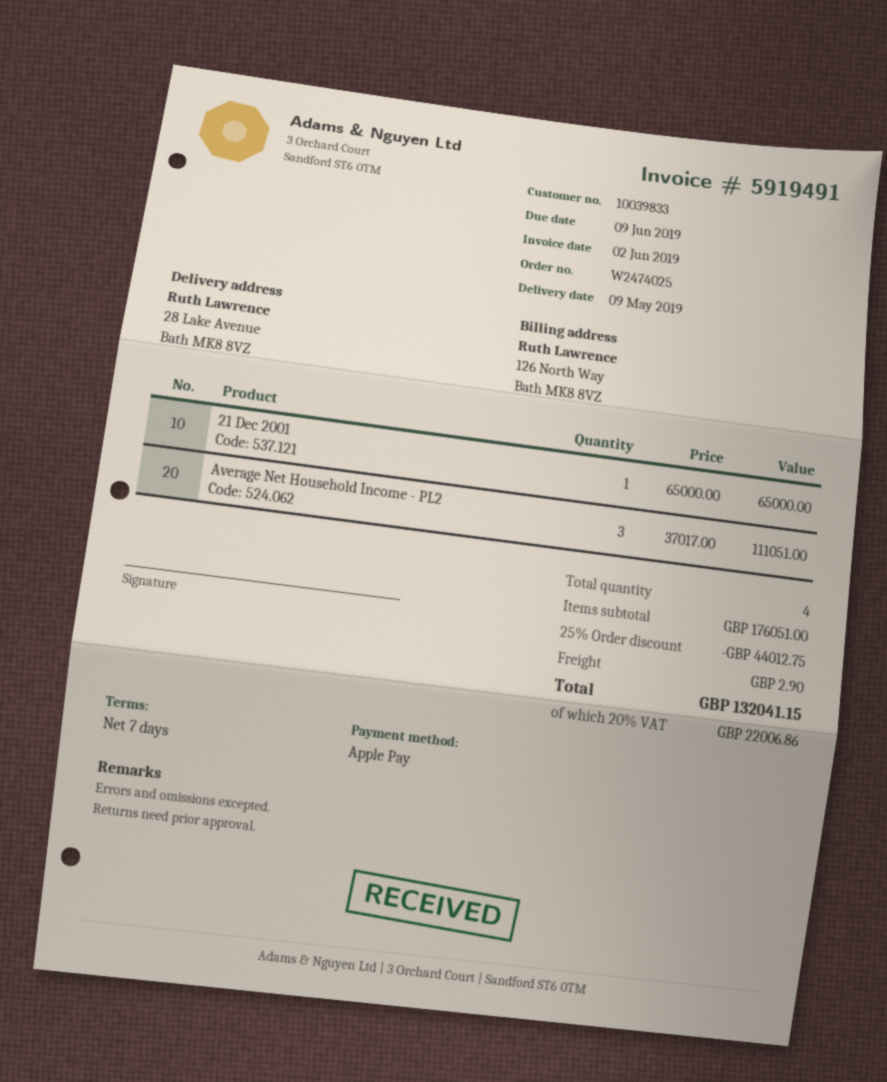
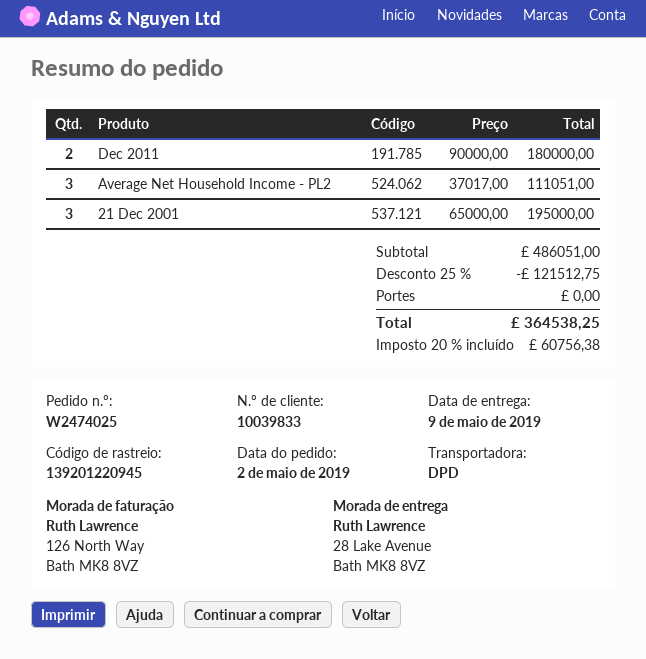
21 Dec 2001: 1 x 65000.00 = 65000.00 -> 3 x 65000.00 = 195000.00
Dec 2011: none -> 2 x 90000.00 = 180000.00
subtotal: 176051.00 -> 486051.00
discount: 25% = 44012.75 -> 25% = 121512.75
shipping: 2.90 -> 0.00
tax: 20% = 22006.86 -> 20% = 60756.38
total: 132041.15 -> 364538.25

